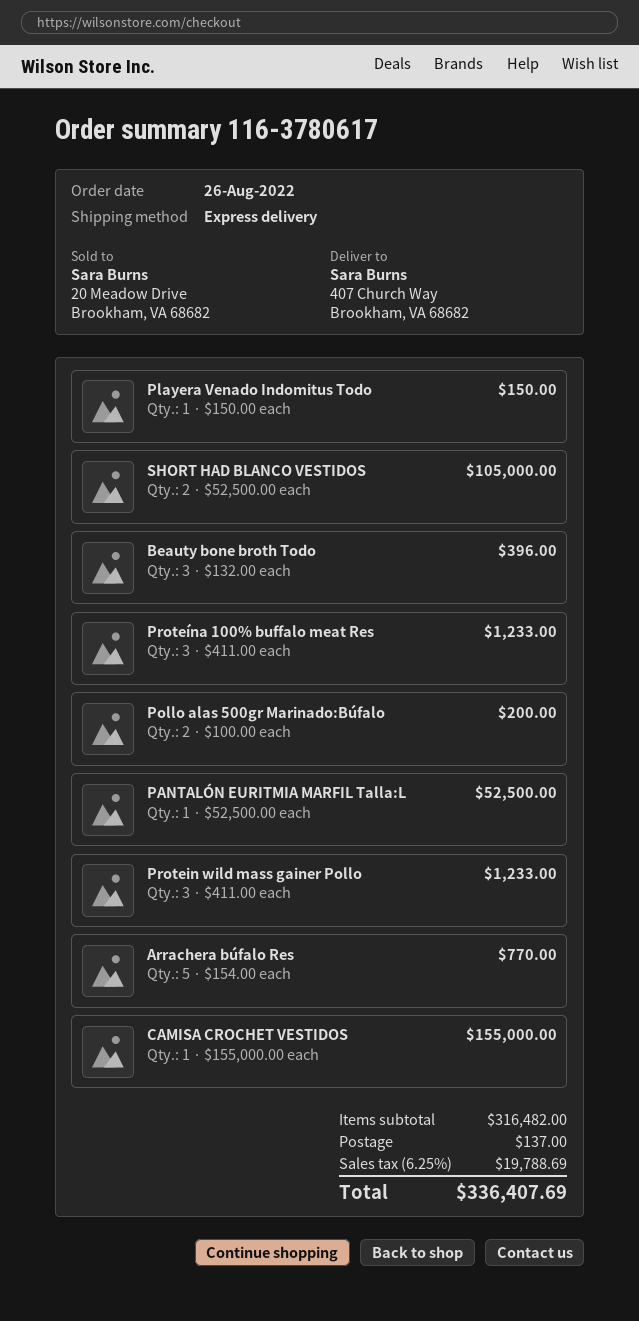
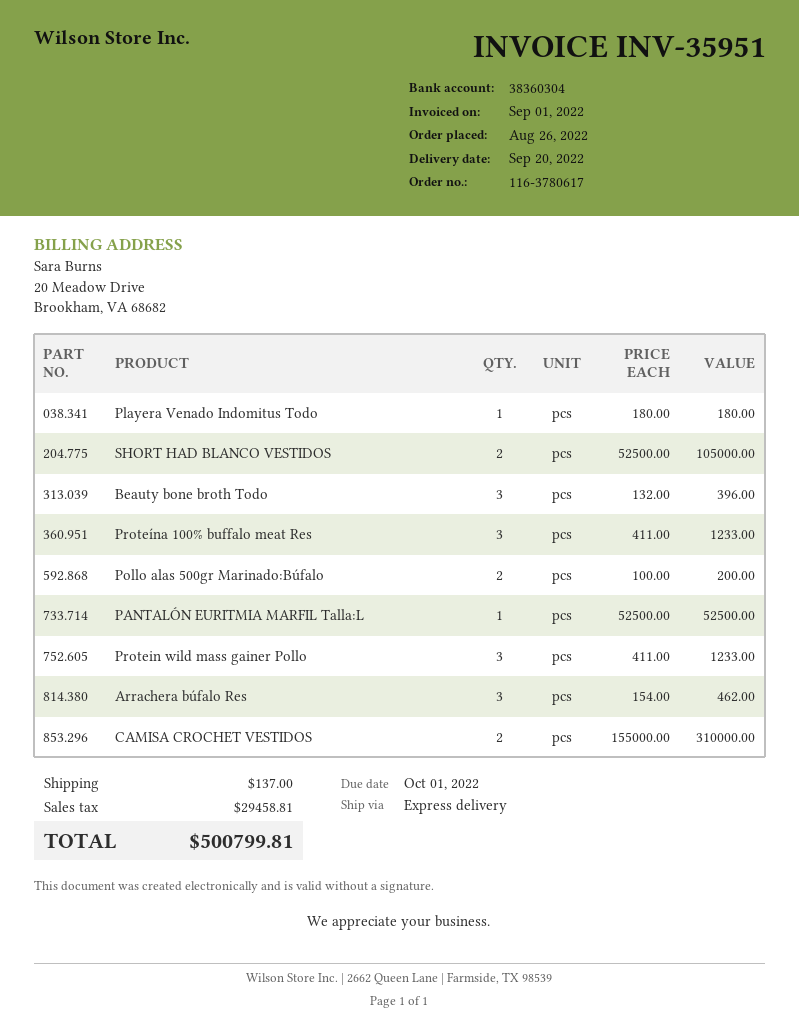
Playera Venado Indomitus Todo: 1 x 150.00 = 150.00 -> 1 x 180.00 = 180.00
Arrachera búfalo Res: 5 x 154.00 = 770.00 -> 3 x 154.00 = 462.00
CAMISA CROCHET VESTIDOS: 1 x 155000.00 = 155000.00 -> 2 x 155000.00 = 310000.00
tax: 19788.69 -> 29458.81
total: 336407.69 -> 500799.81

